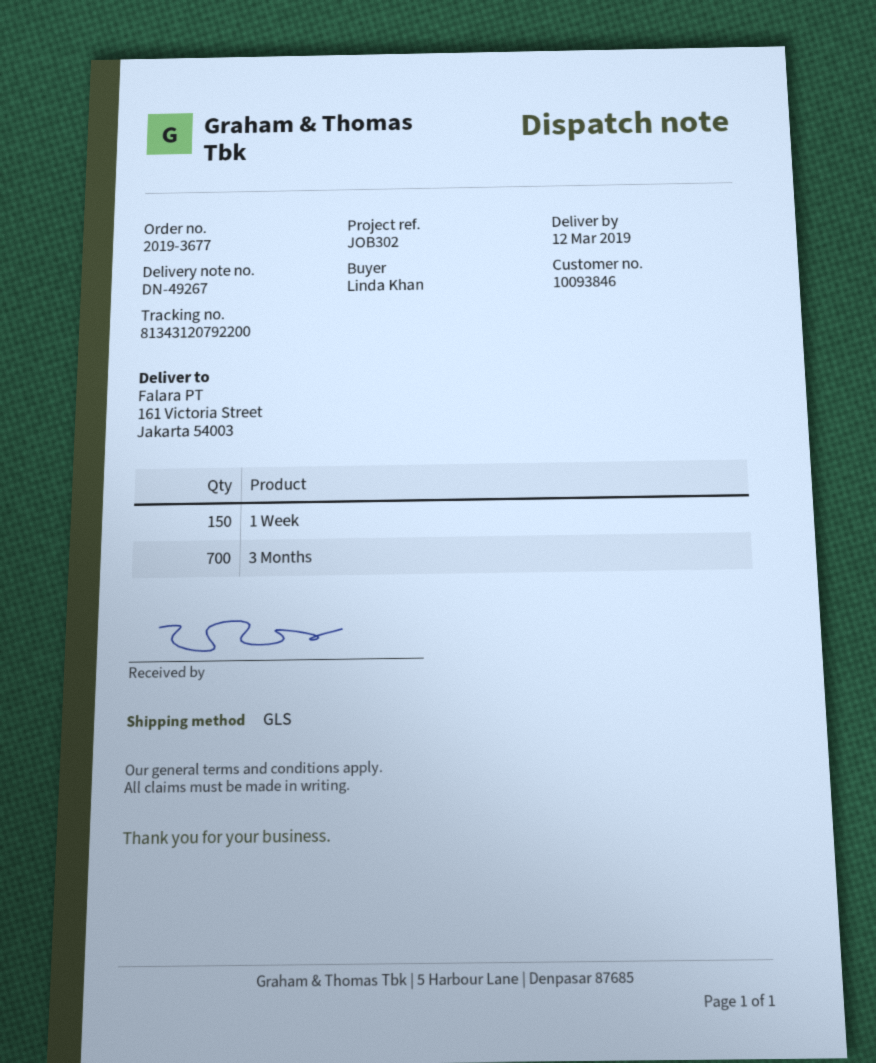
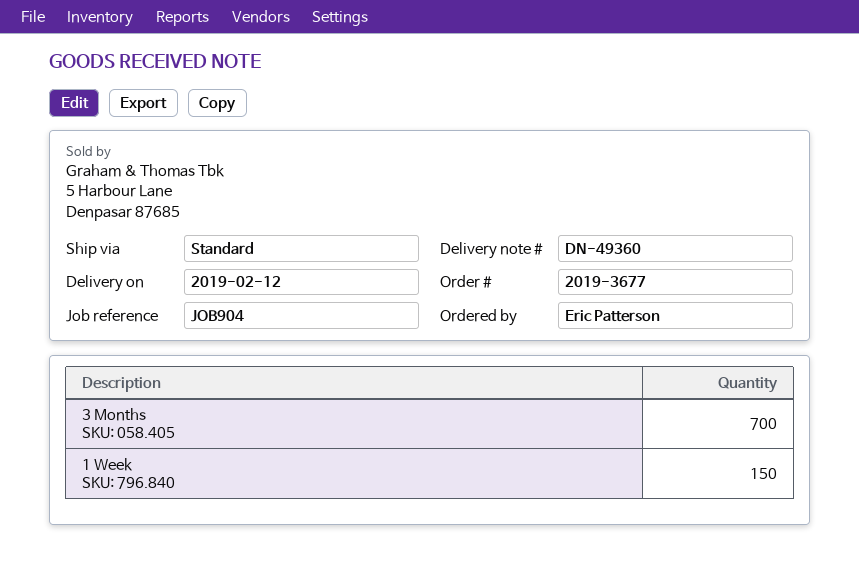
delivery note number: DN-49267 -> DN-49360
delivery date: 2019-03-12 -> 2019-02-12
reference: JOB302 -> JOB904
ordered by: Linda Khan -> Eric Patterson
shipping method: GLS -> standard

